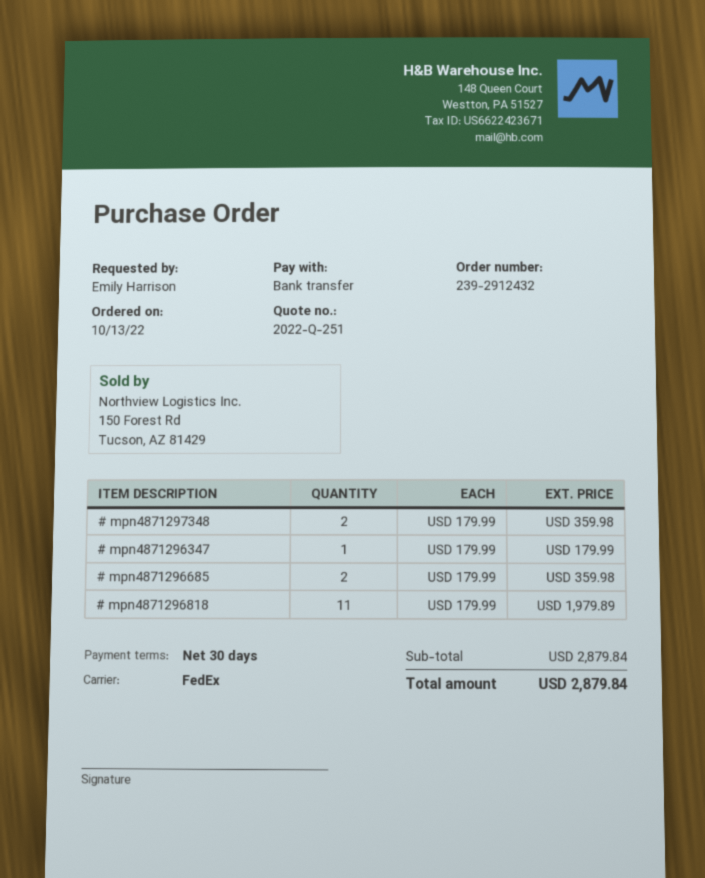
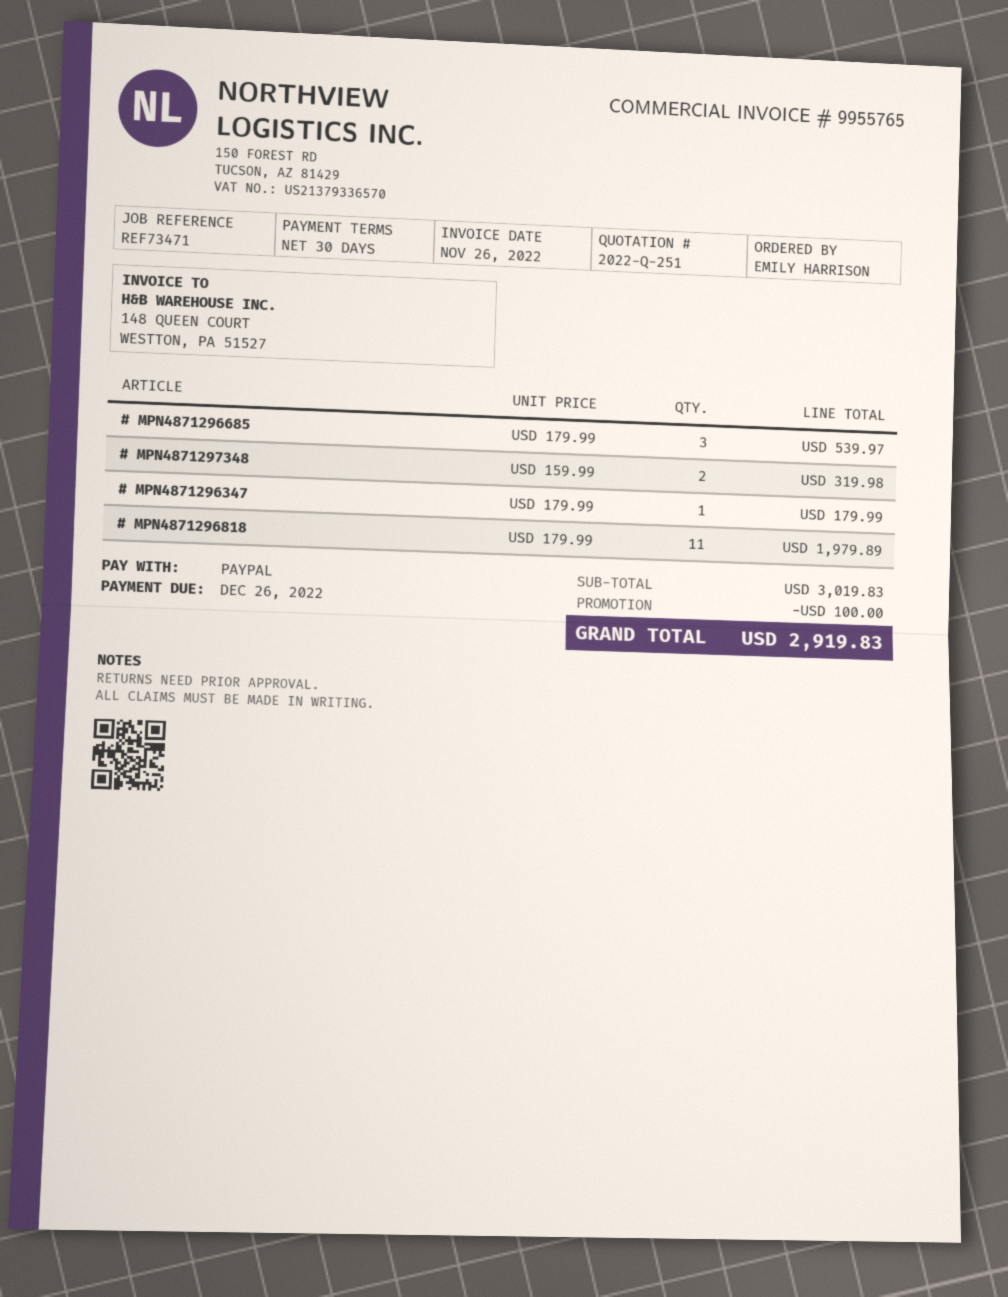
payment method: bank transfer -> PayPal
# mpn4871297348: 2 x 179.99 = 359.98 -> 2 x 159.99 = 319.98
# mpn4871296685: 2 x 179.99 = 359.98 -> 3 x 179.99 = 539.97
subtotal: 2879.84 -> 3019.83
discount: none -> 100.00
total: 2879.84 -> 2919.83

